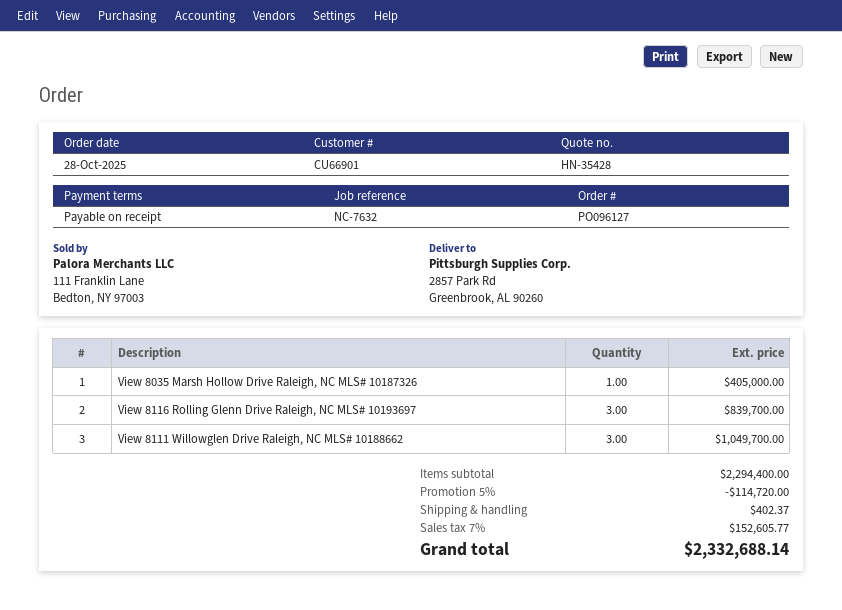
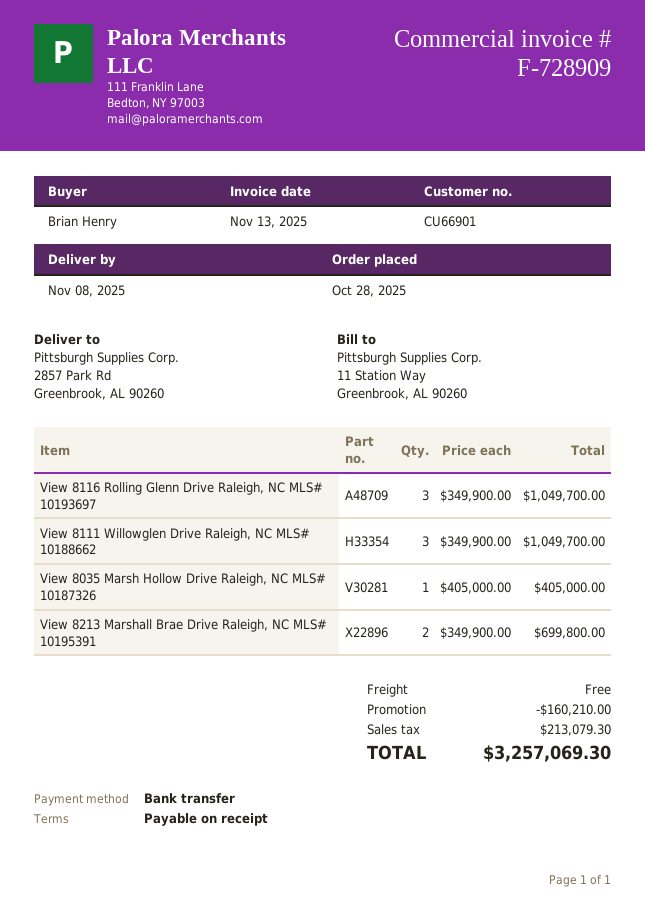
View 8116 Rolling Glenn Drive Raleigh, NC MLS# 10193697: 3 for 839700.00 -> 3 for 1049700.00
View 8213 Marshall Brae Drive Raleigh, NC MLS# 10195391: none -> 2 for 699800.00
discount: 114720.00 -> 160210.00
shipping: 402.37 -> 0.00
tax: 152605.77 -> 213079.30
total: 2332688.14 -> 3257069.30

